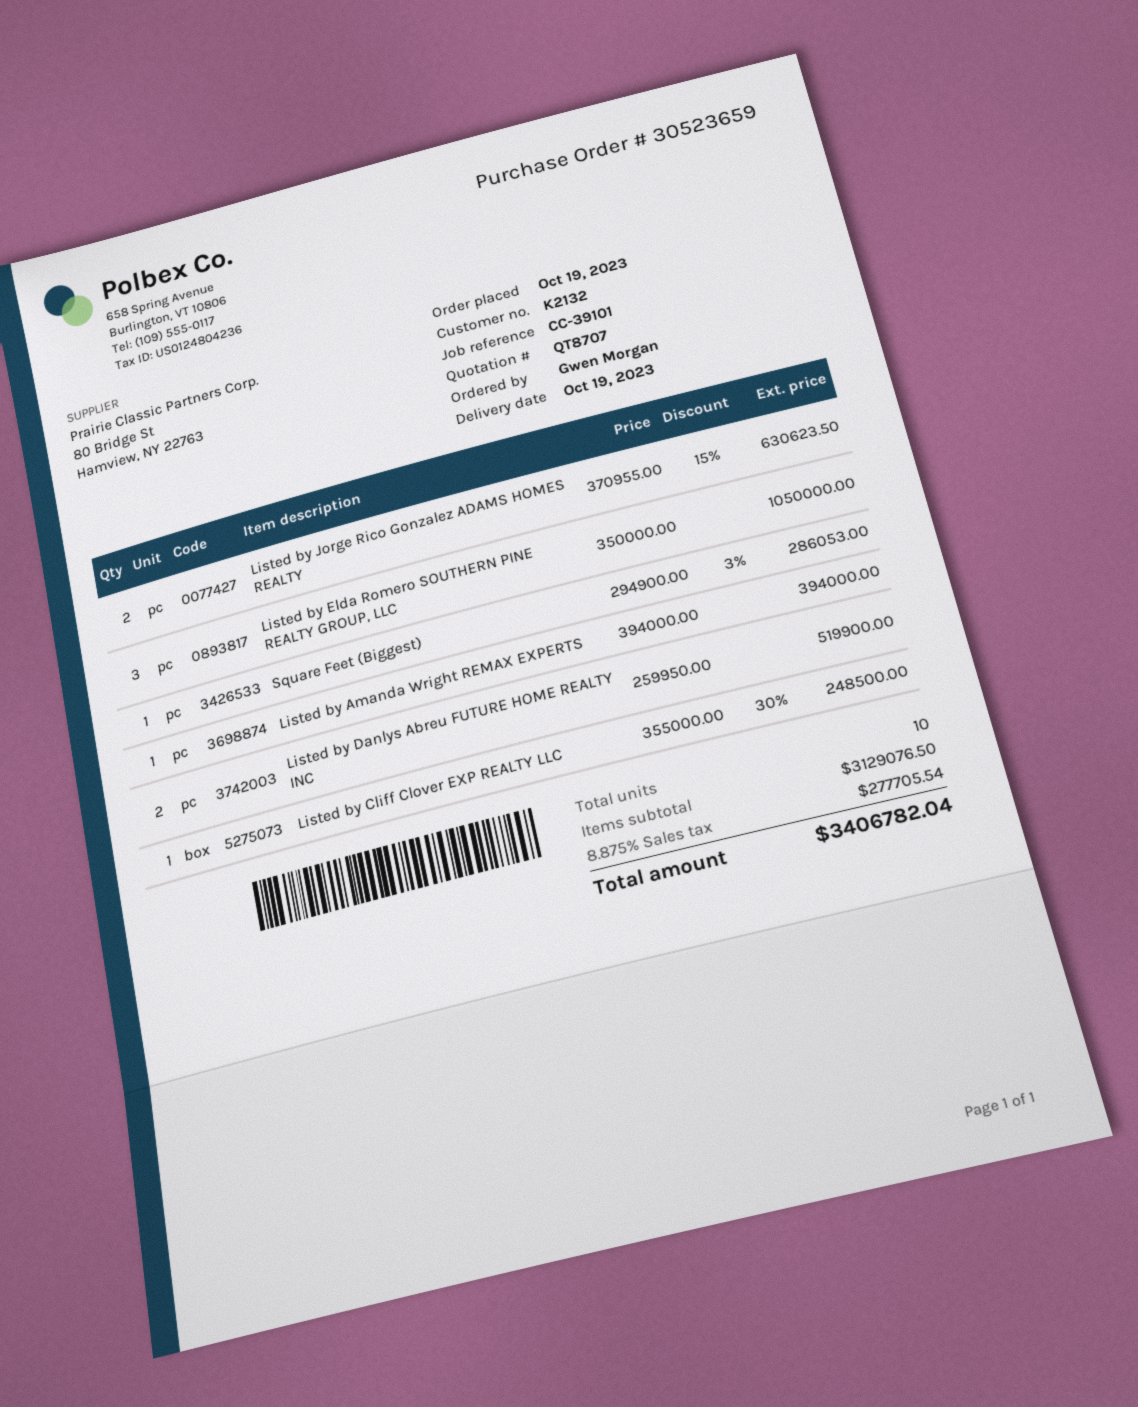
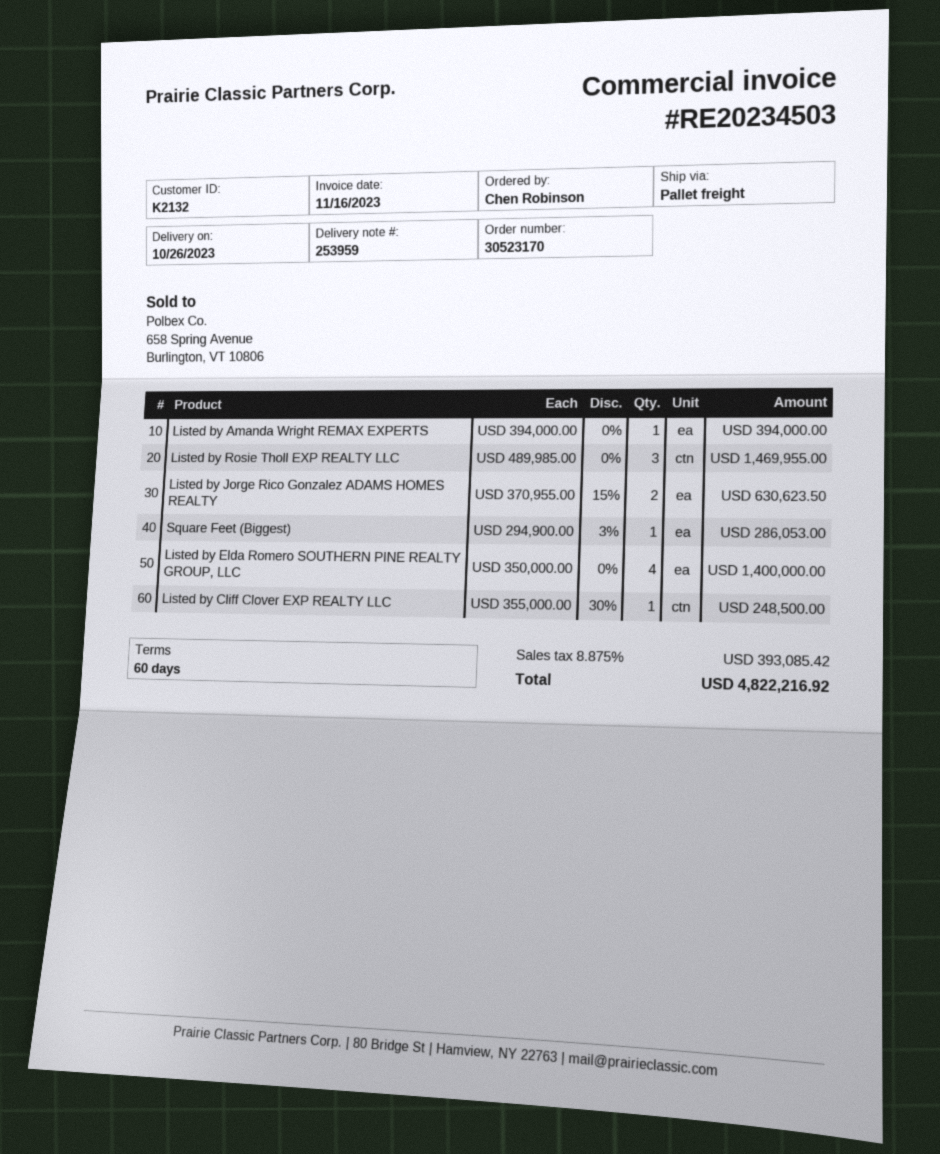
order number: 30523659 -> 30523170
delivery date: 2023-10-19 -> 2023-10-26
ordered by: Gwen Morgan -> Chen Robinson
Listed by Elda Romero SOUTHERN PINE REALTY GROUP, LLC: 3 x 350000.00 = 1050000.00 -> 4 x 350000.00 = 1400000.00
Listed by Danlys Abreu FUTURE HOME REALTY INC: 2 x 259950.00 = 519900.00 -> none
Listed by Rosie Tholl EXP REALTY LLC: none -> 3 x 489985.00 = 1469955.00
tax: 8.875% = 277705.54 -> 8.875% = 393085.42
total: 3406782.04 -> 4822216.92

